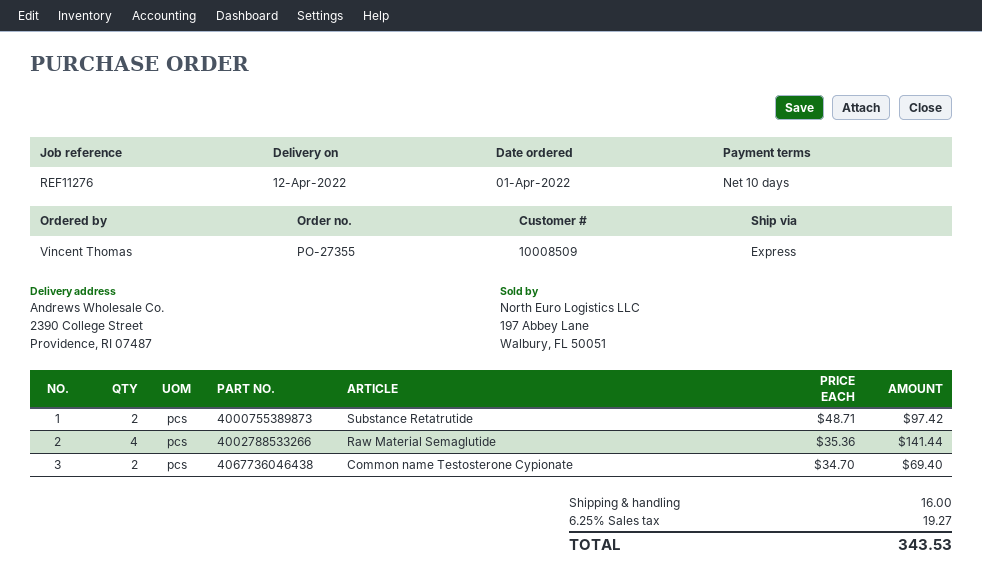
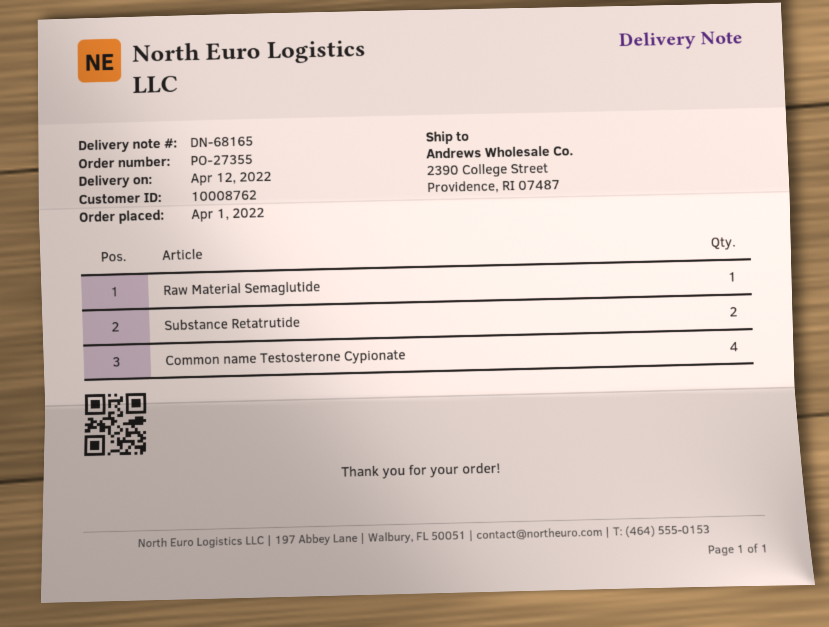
customer number: 10008509 -> 10008762
Raw Material Semaglutide: 4 -> 1
Common name Testosterone Cypionate: 2 -> 4

